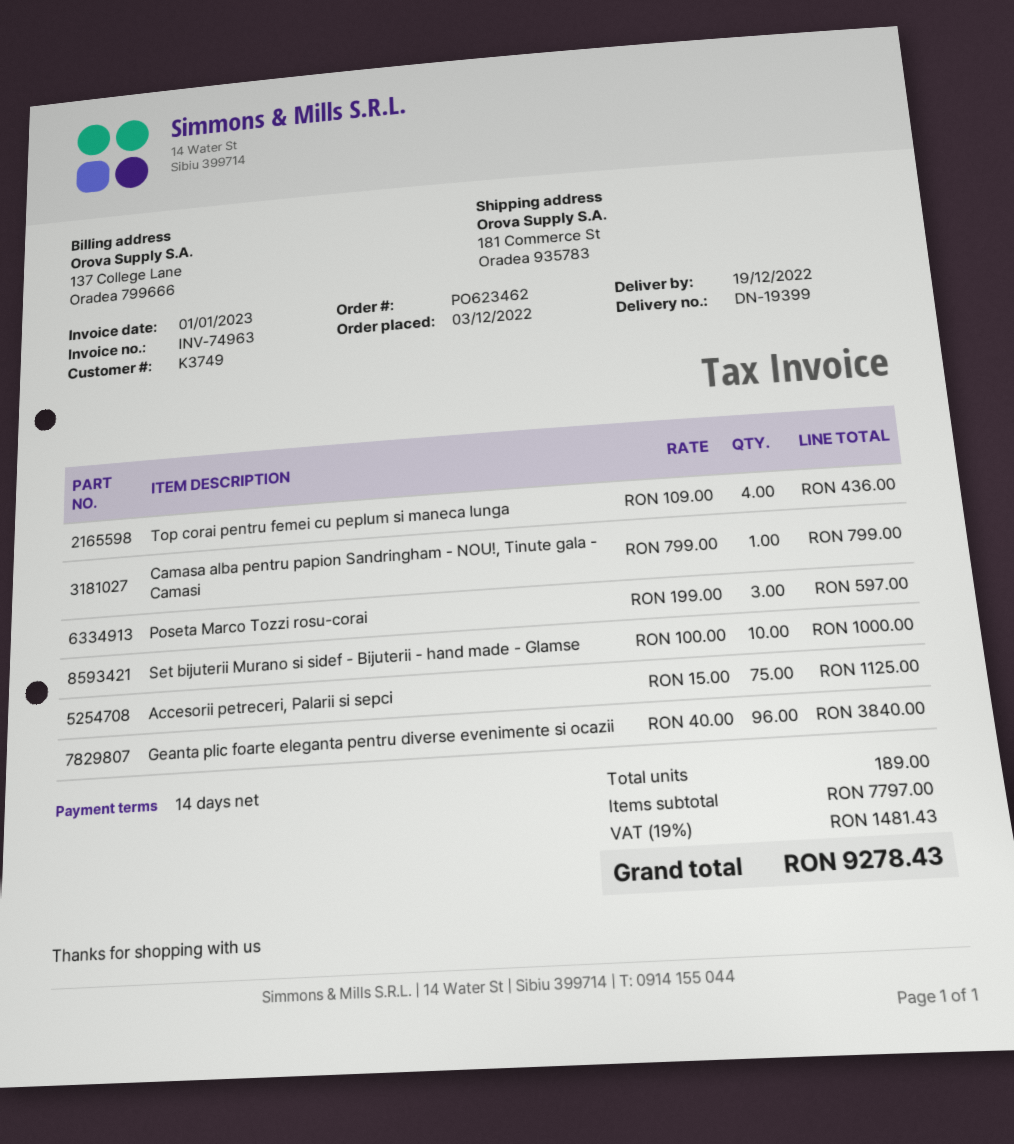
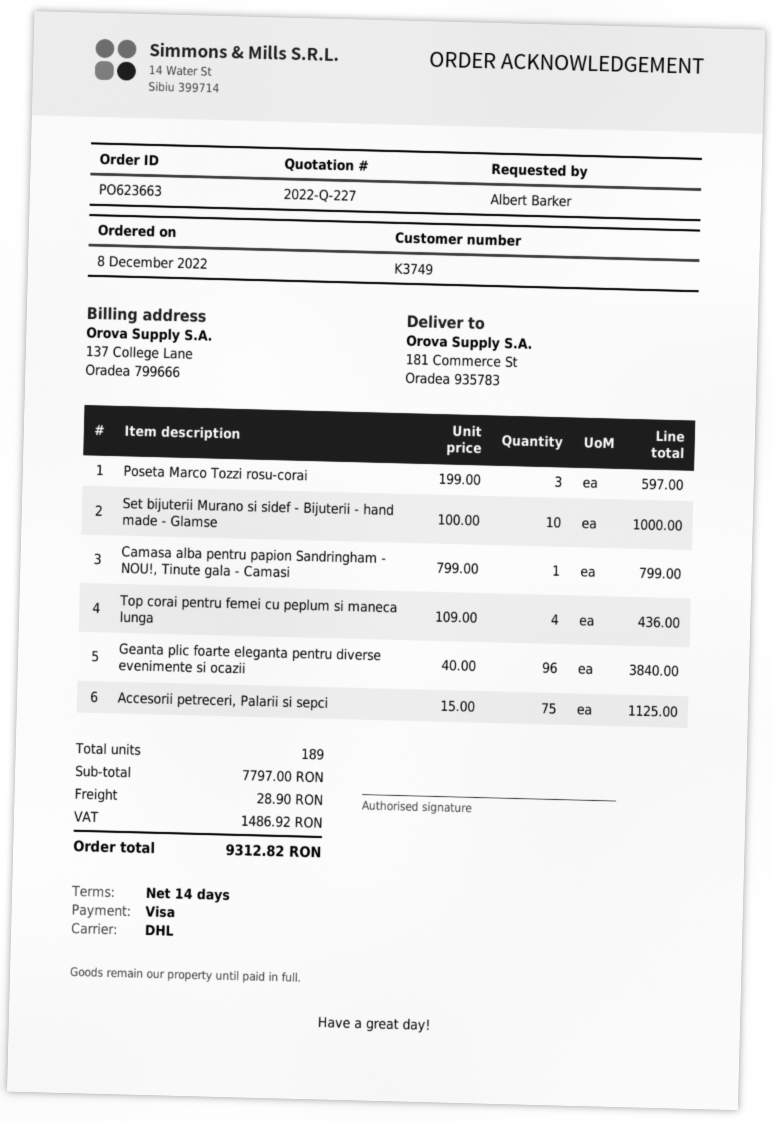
order number: PO623462 -> PO623663
order date: 2022-12-03 -> 2022-12-08
shipping: none -> 28.90
tax: 1481.43 -> 1486.92
total: 9278.43 -> 9312.82

